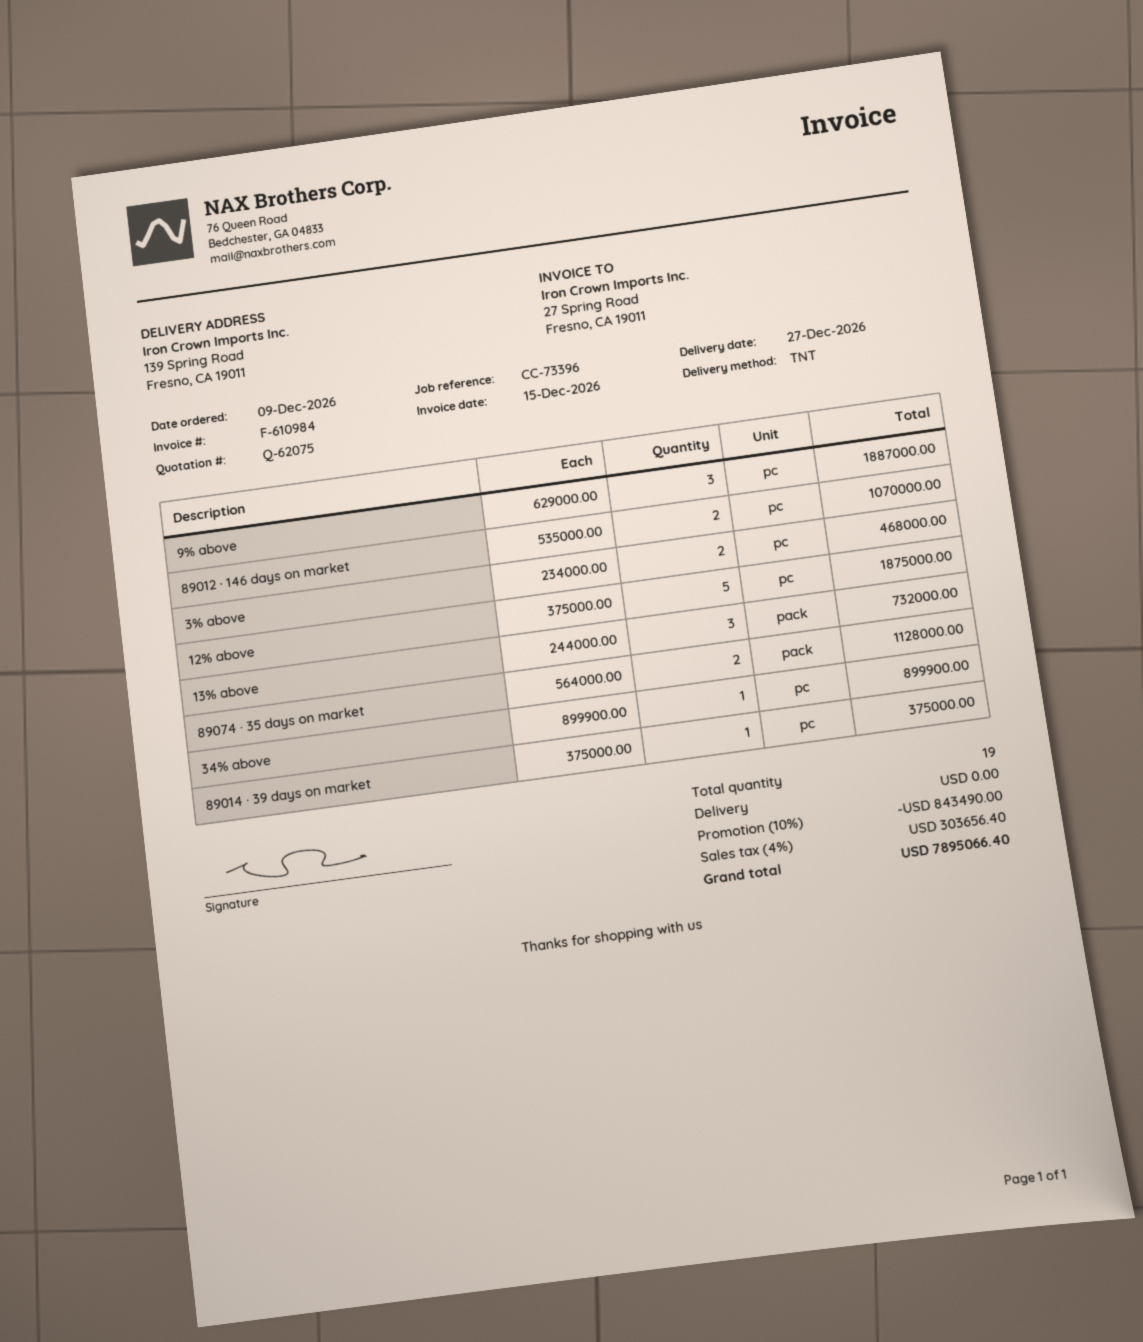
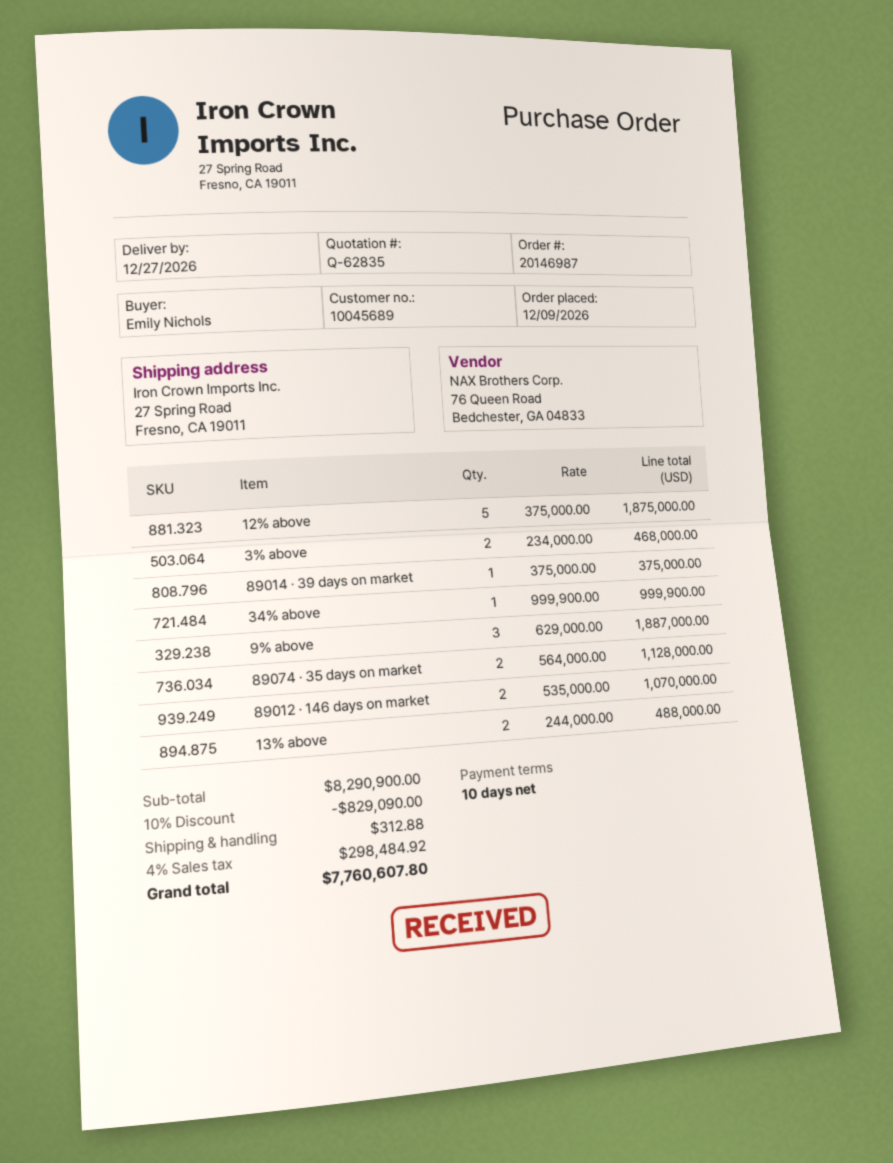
quote number: Q-62075 -> Q-62835
ship to: 139 Spring Road, Fresno, CA 19011 -> 27 Spring Road, Fresno, CA 19011
13% above: 3 x 244000.00 = 732000.00 -> 2 x 244000.00 = 488000.00
34% above: 1 x 899900.00 = 899900.00 -> 1 x 999900.00 = 999900.00
discount: 10% = 843490.00 -> 10% = 829090.00
shipping: 0.00 -> 312.88
tax: 4% = 303656.40 -> 4% = 298484.92
total: 7895066.40 -> 7760607.80

